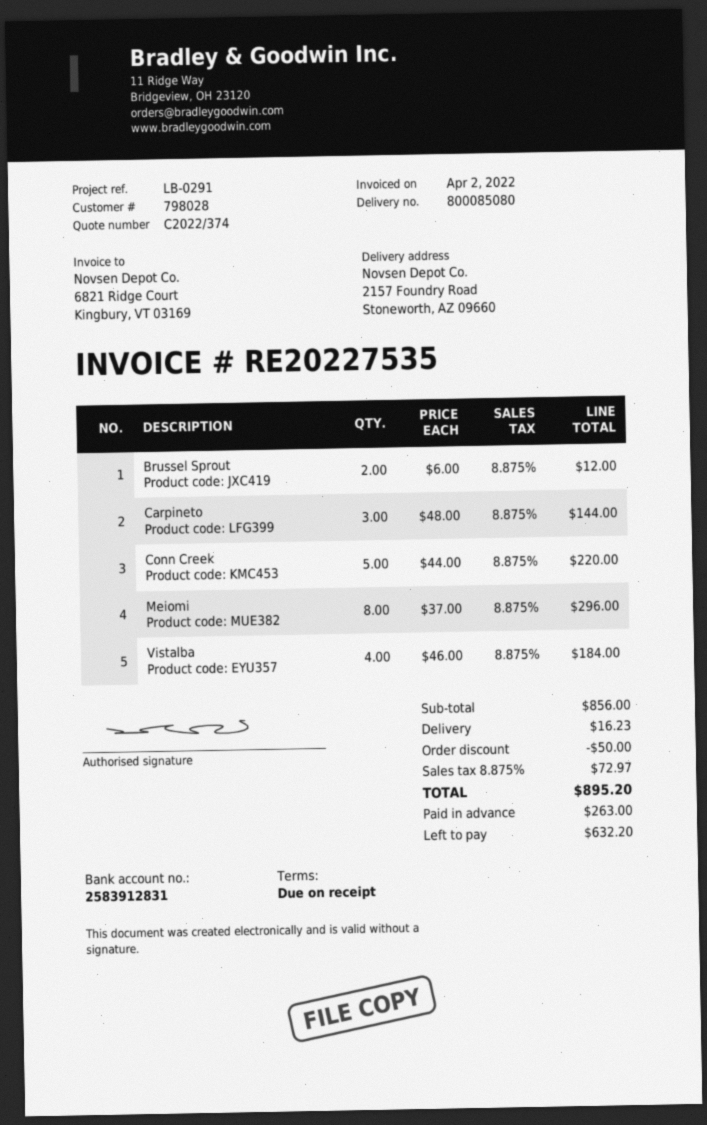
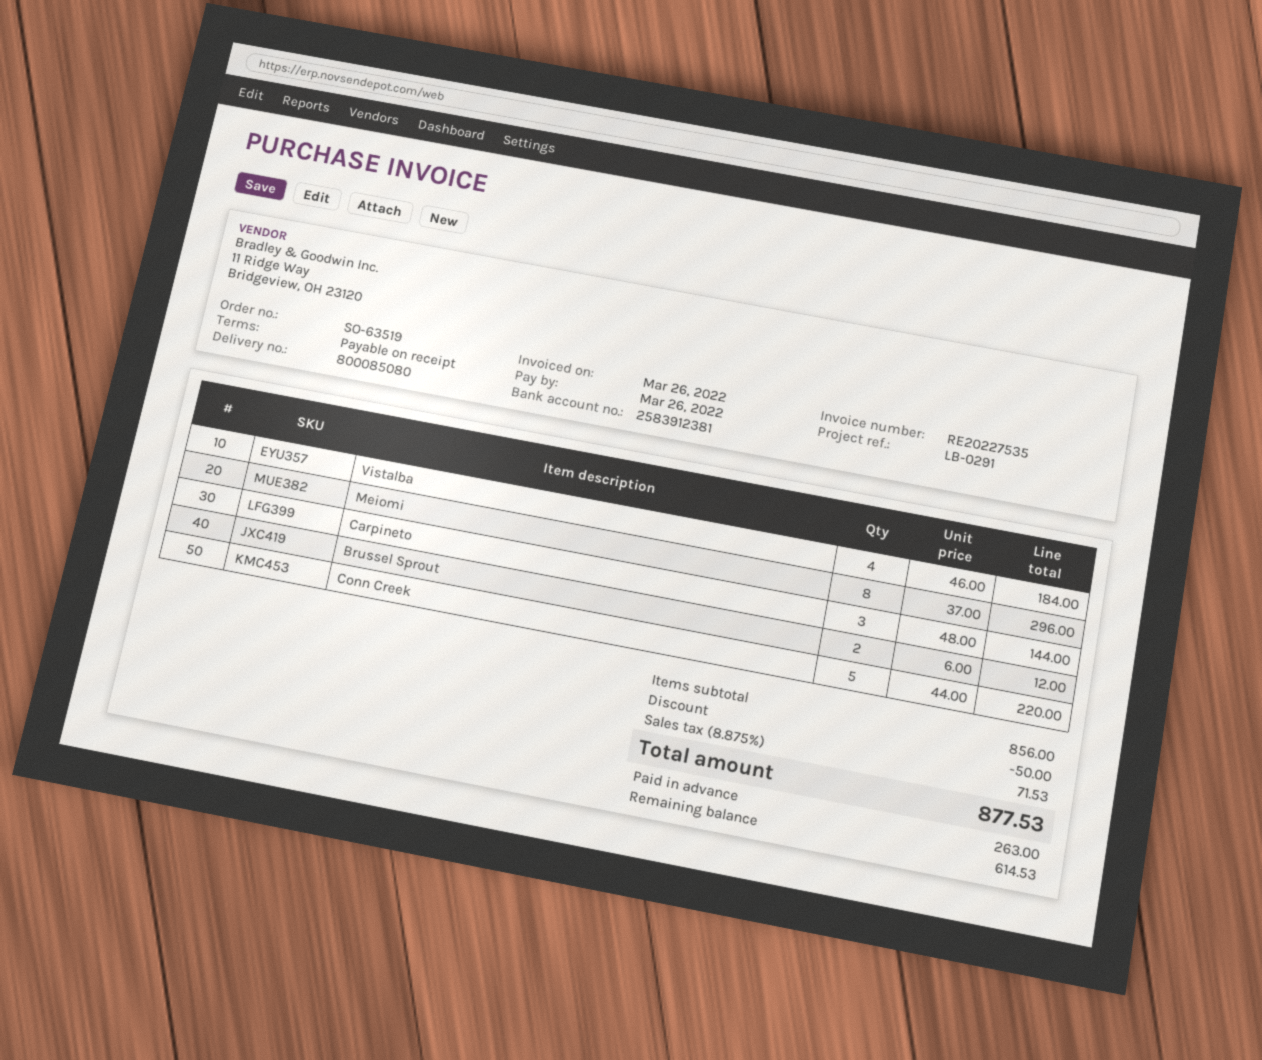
invoice date: 2022-04-02 -> 2022-03-26
bank account: 2583912831 -> 2583912381
shipping: 16.23 -> none
tax: 8.875% = 72.97 -> 8.875% = 71.53
total: 895.20 -> 877.53
balance: 632.20 -> 614.53

